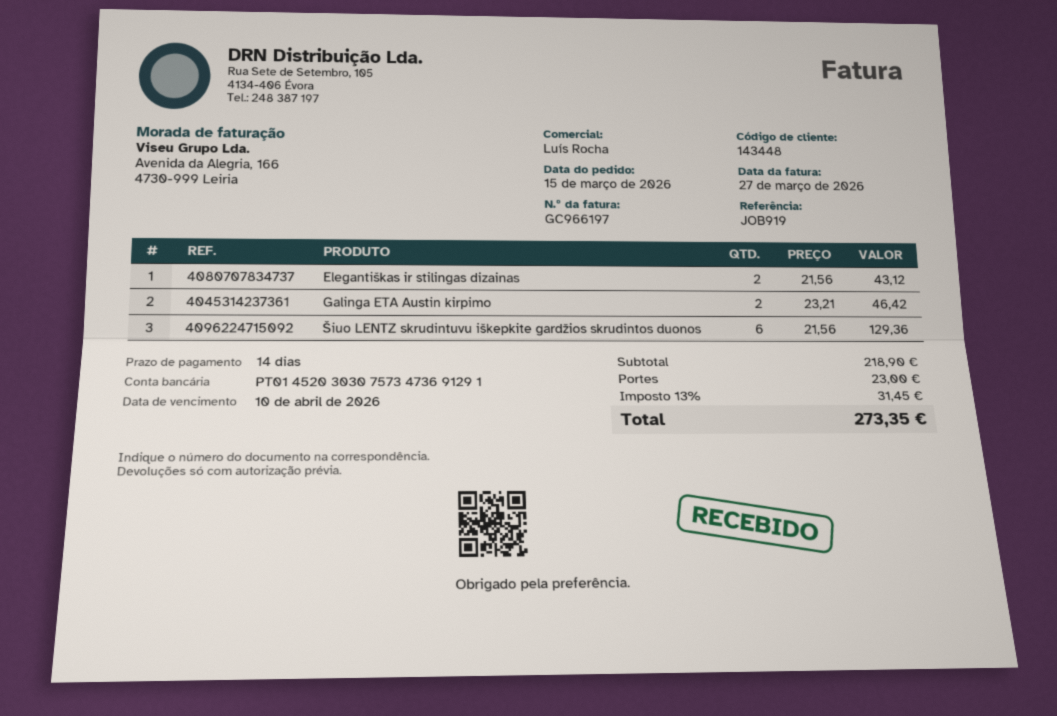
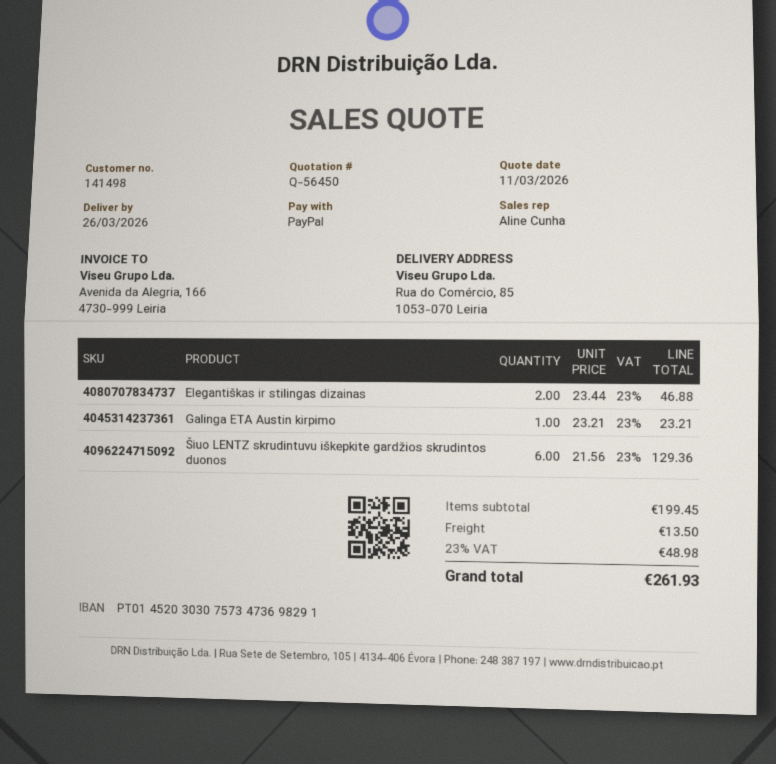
customer number: 143448 -> 141498
sales rep: Luís Rocha -> Aline Cunha
bank account: PT01452030307573473691291 -> PT01452030307573473698291
Elegantiškas ir stilingas dizainas: 2 x 21.56 = 43.12 -> 2 x 23.44 = 46.88
Galinga ETA Austin kirpimo: 2 x 23.21 = 46.42 -> 1 x 23.21 = 23.21
subtotal: 218.90 -> 199.45
shipping: 23.00 -> 13.50
tax: 13% = 31.45 -> 23% = 48.98
total: 273.35 -> 261.93

